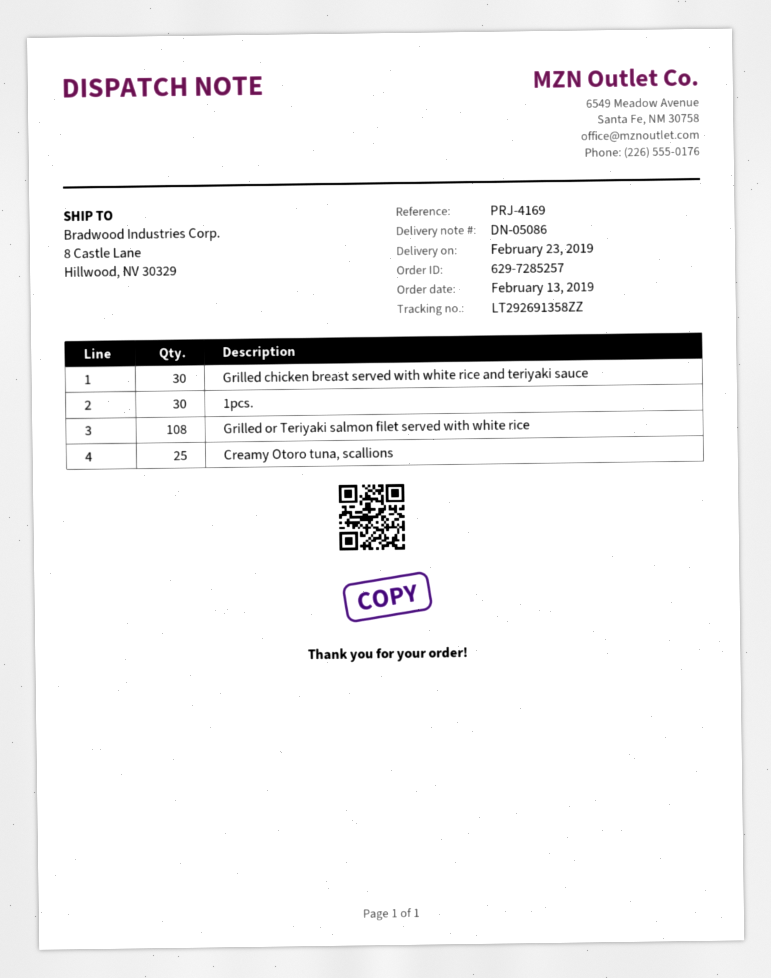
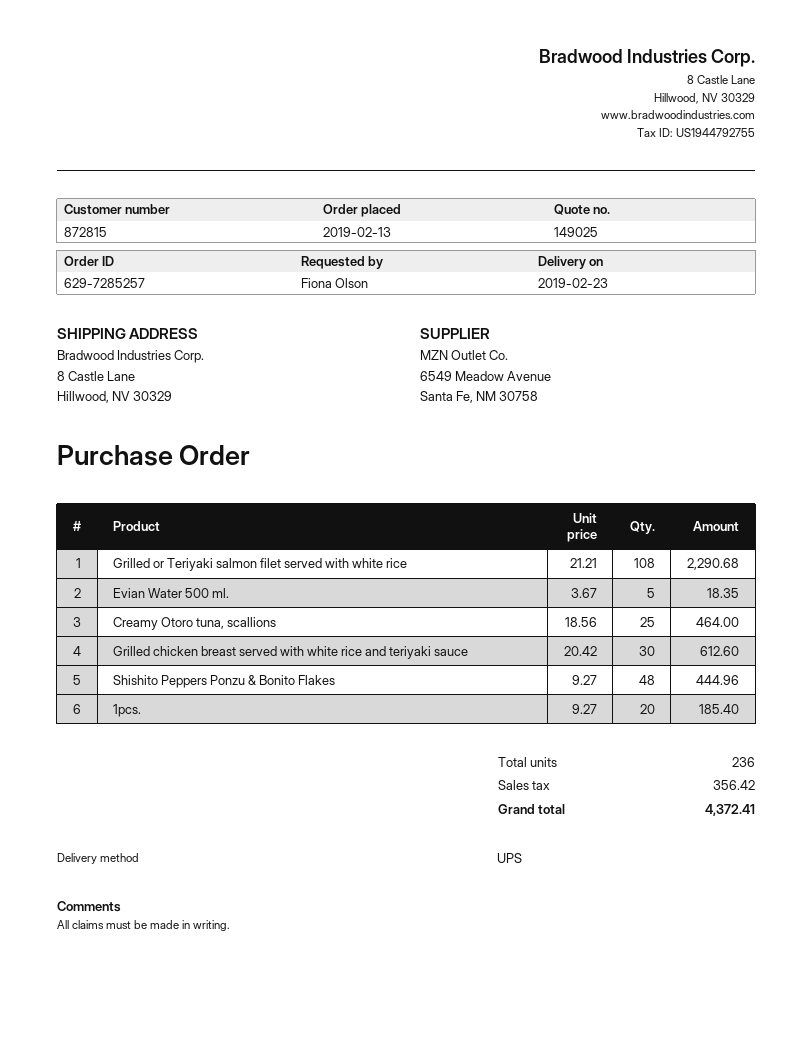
1pcs.: 30 -> 20
Evian Water 500 ml.: none -> 5
Shishito Peppers Ponzu & Bonito Flakes: none -> 48

